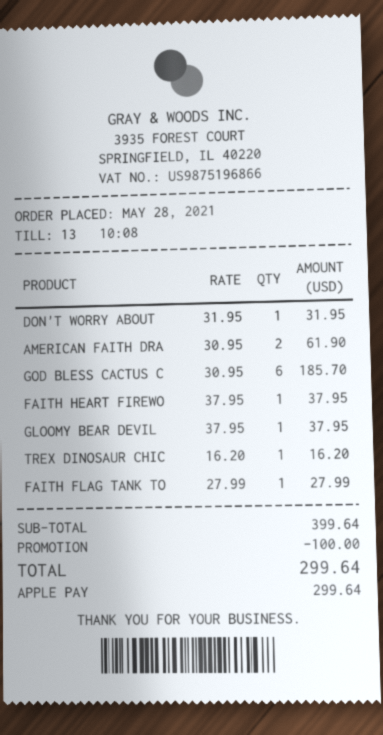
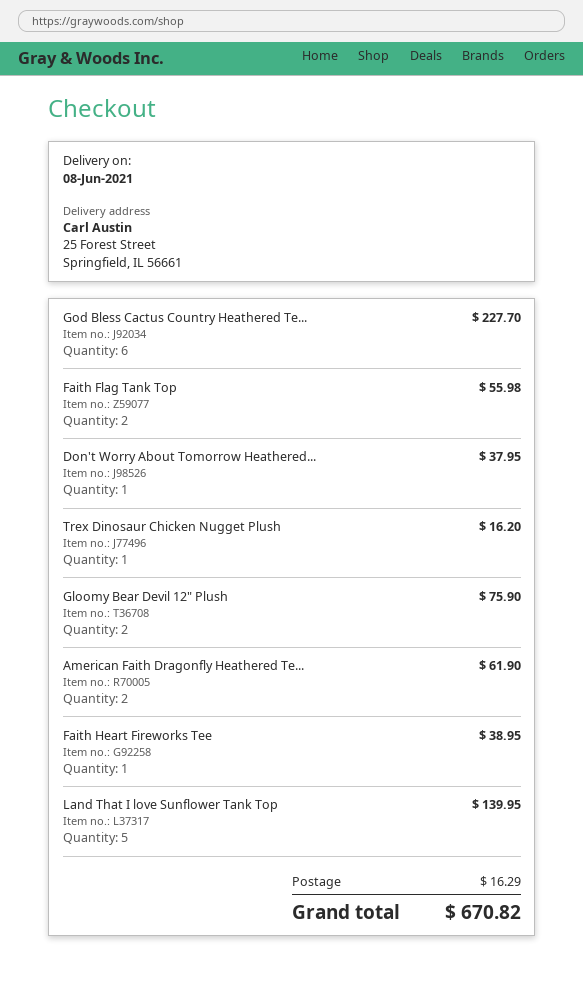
DON'T WORRY ABOUT: 1 for 31.95 -> 1 for 37.95
GOD BLESS CACTUS C: 6 for 185.70 -> 6 for 227.70
FAITH HEART FIREWO: 1 for 37.95 -> 1 for 38.95
GLOOMY BEAR DEVIL: 1 for 37.95 -> 2 for 75.90
FAITH FLAG TANK TO: 1 for 27.99 -> 2 for 55.98
Land That I love Sunflower Tank Top: none -> 5 for 139.95
discount: 100.00 -> none
shipping: none -> 16.29
total: 299.64 -> 670.82

